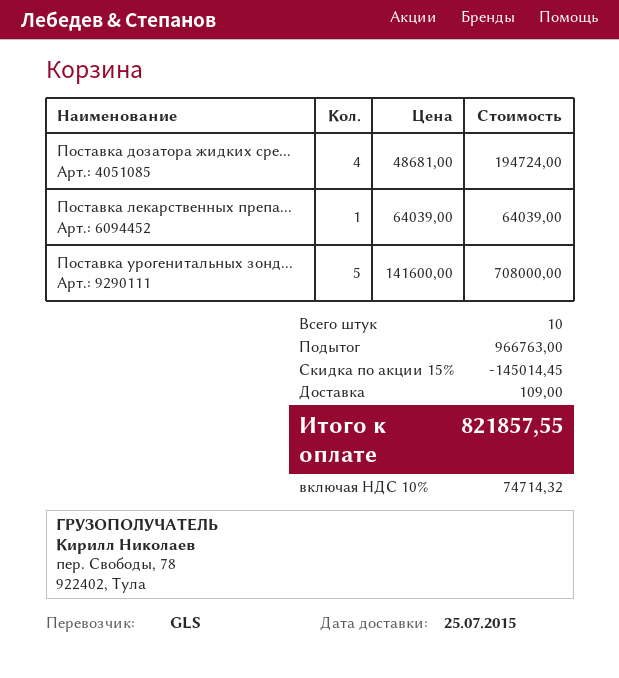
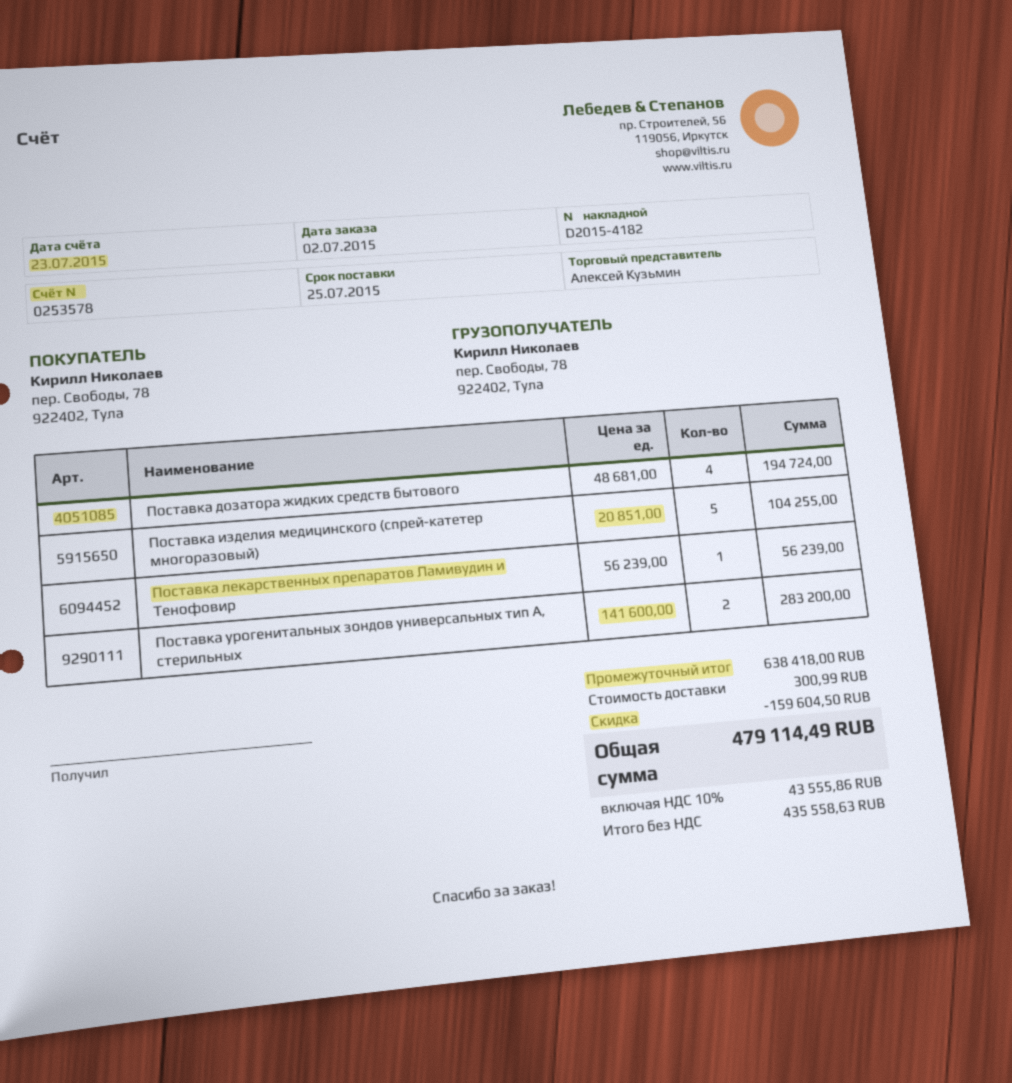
Поставка лекарственных препа...: 1 x 64039.00 = 64039.00 -> 1 x 56239.00 = 56239.00
Поставка урогенитальных зонд...: 5 x 141600.00 = 708000.00 -> 2 x 141600.00 = 283200.00
Поставка изделия медицинского (спрей-катетер многоразовый): none -> 5 x 20851.00 = 104255.00
subtotal: 966763.00 -> 638418.00
discount: 145014.45 -> 159604.50
shipping: 109.00 -> 300.99
tax: 10% = 74714.32 -> 10% = 43555.86
total: 821857.55 -> 479114.49

